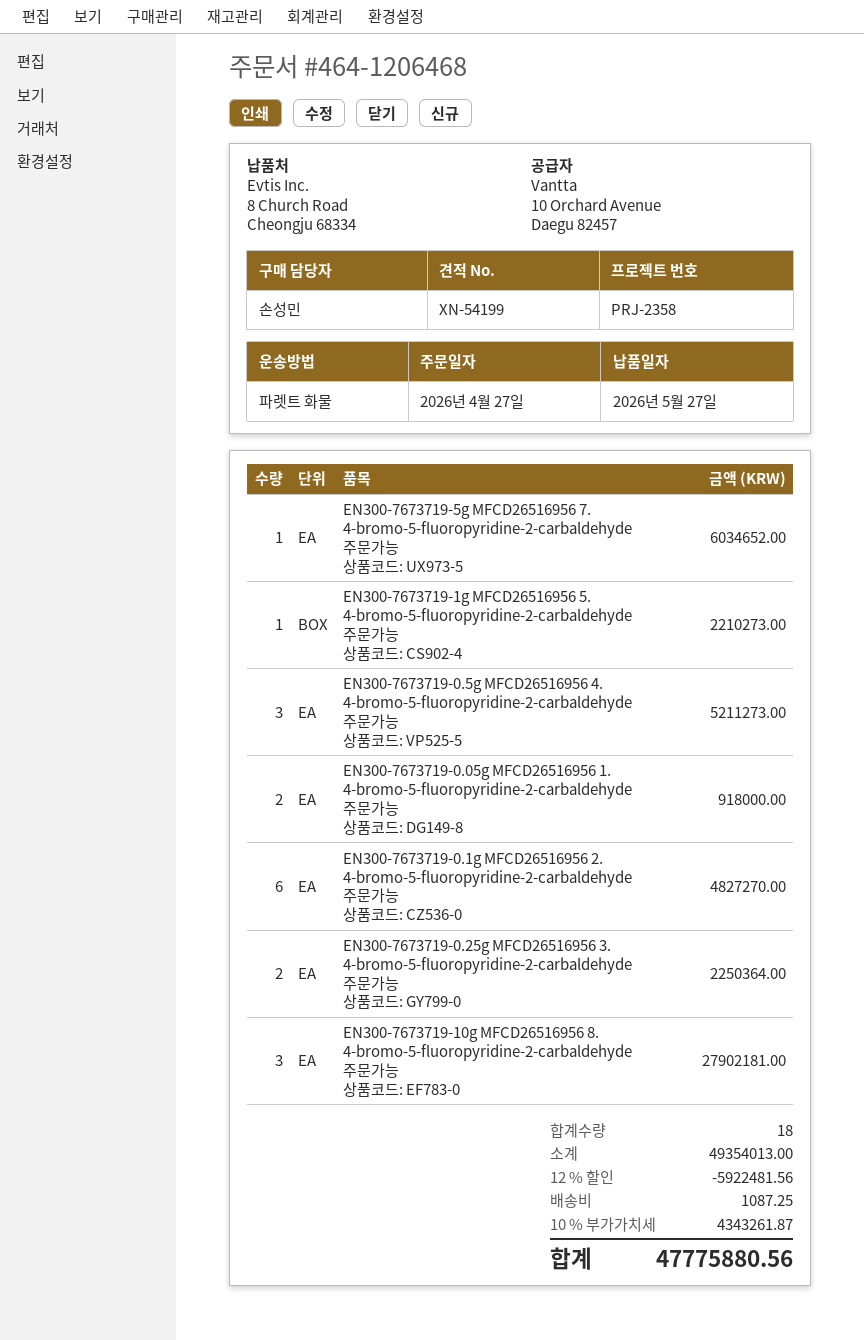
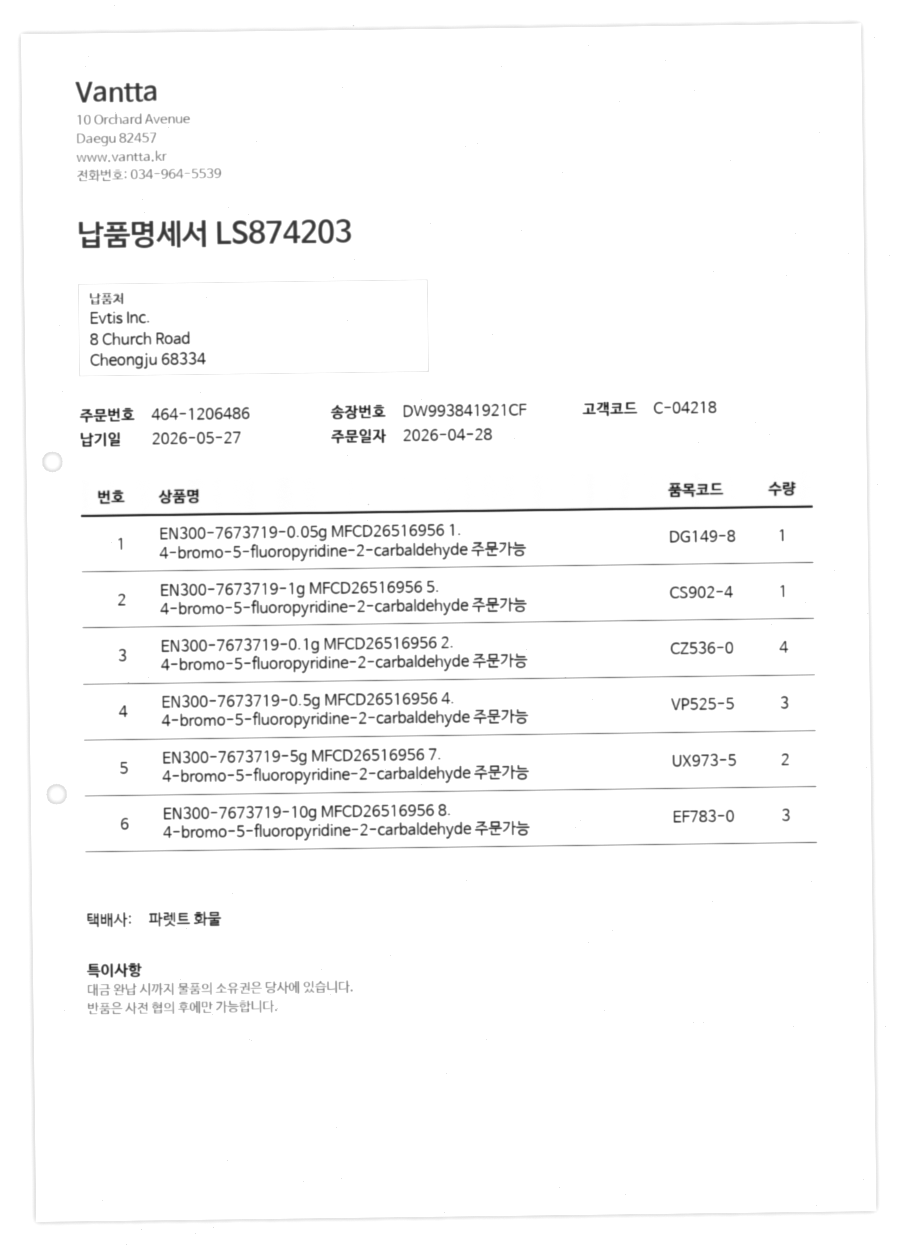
order number: 464-1206468 -> 464-1206486
order date: 2026-04-27 -> 2026-04-28
EN300-7673719-5g MFCD26516956 7. 4-bromo-5-fluoropyridine-2-carbaldehyde 주문가능: 1 -> 2
EN300-7673719-0.05g MFCD26516956 1. 4-bromo-5-fluoropyridine-2-carbaldehyde 주문가능: 2 -> 1
EN300-7673719-0.1g MFCD26516956 2. 4-bromo-5-fluoropyridine-2-carbaldehyde 주문가능: 6 -> 4
EN300-7673719-0.25g MFCD26516956 3. 4-bromo-5-fluoropyridine-2-carbaldehyde 주문가능: 2 -> none

